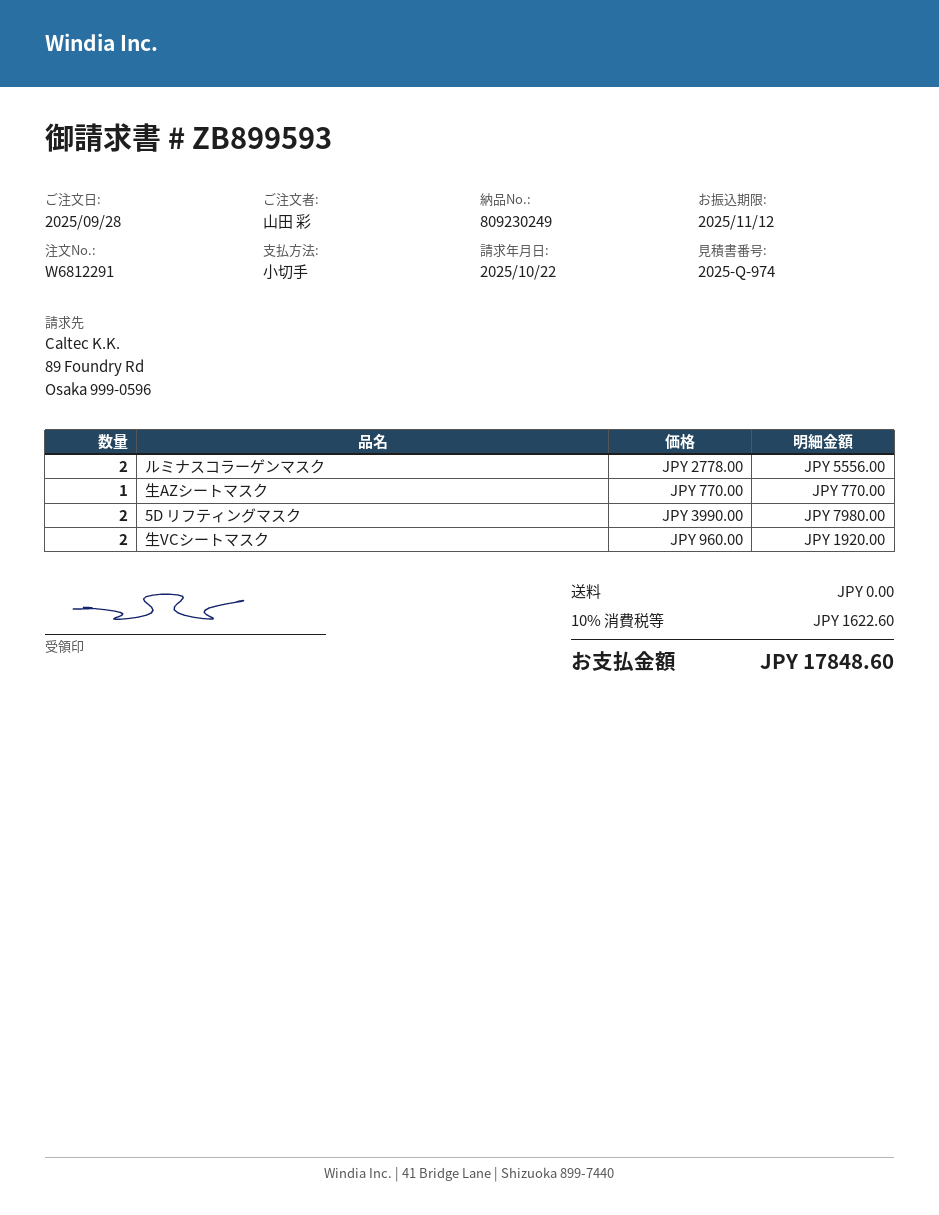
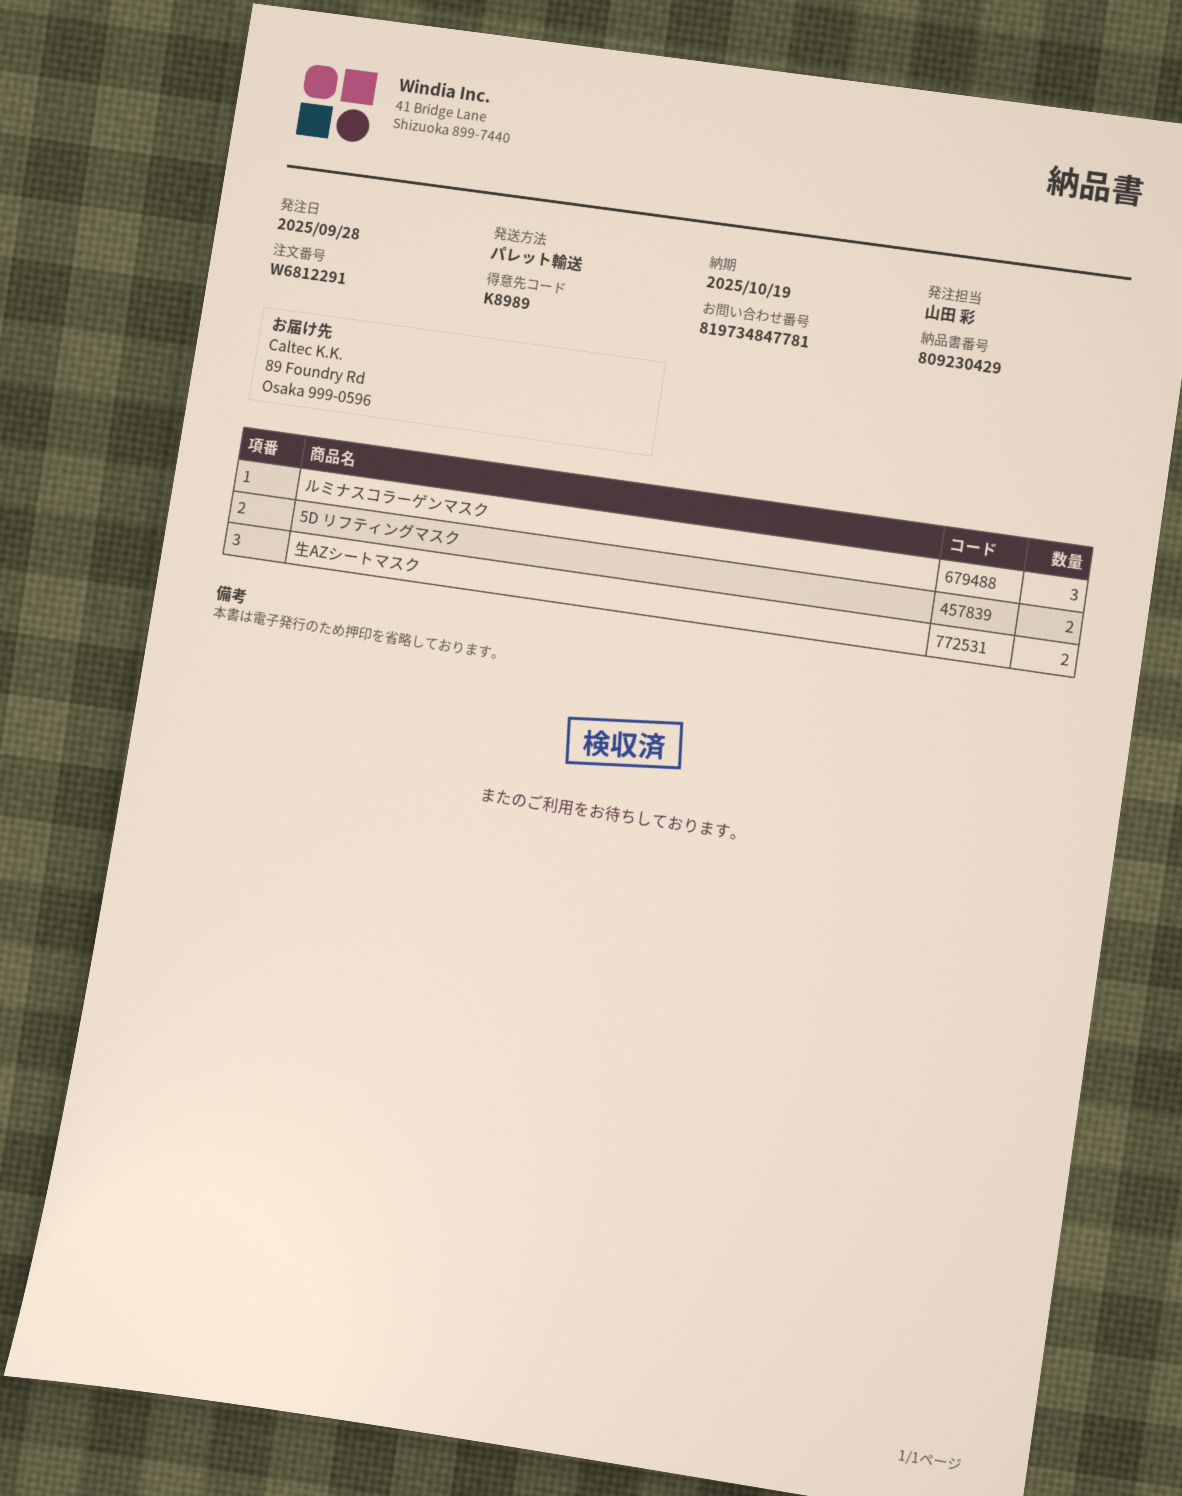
delivery note number: 809230249 -> 809230429
ルミナスコラーゲンマスク: 2 -> 3
生AZシートマスク: 1 -> 2
生VCシートマスク: 2 -> none

